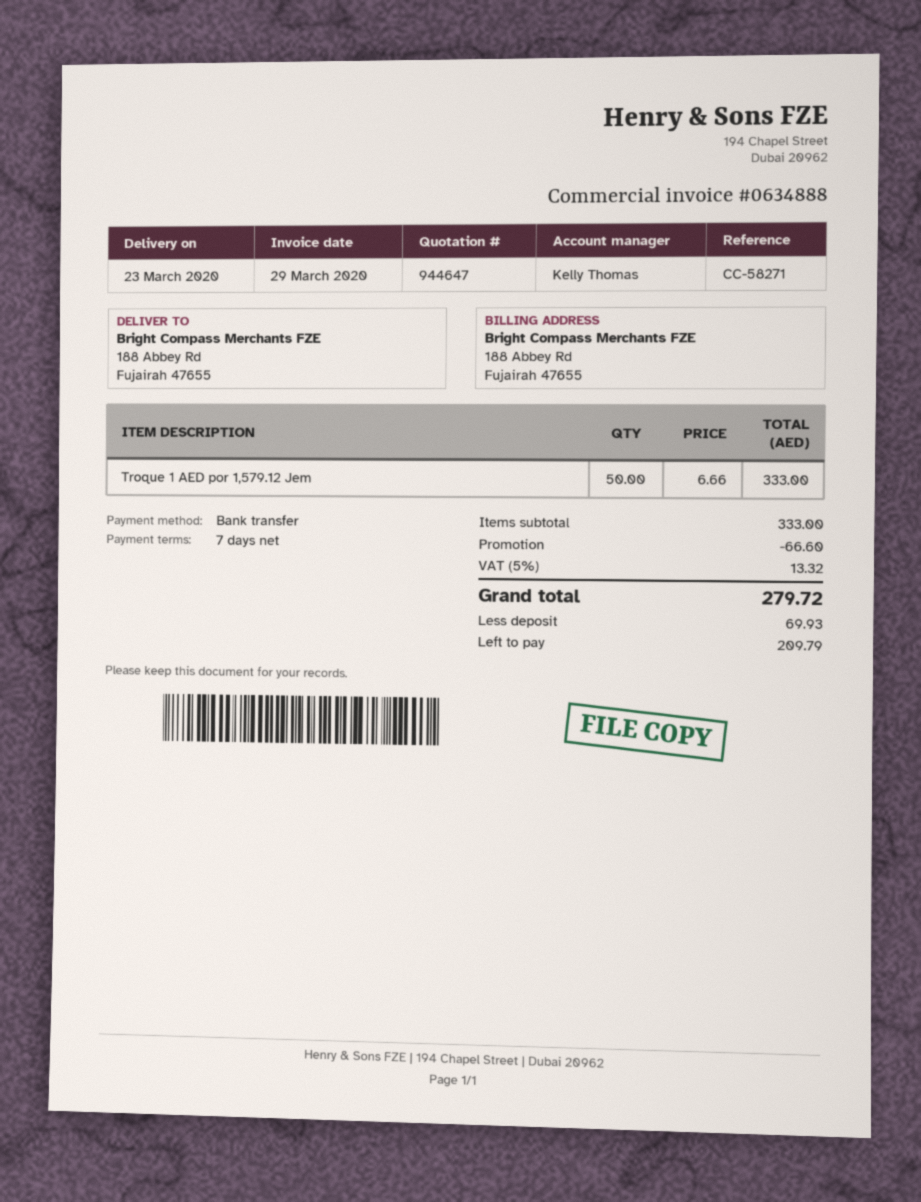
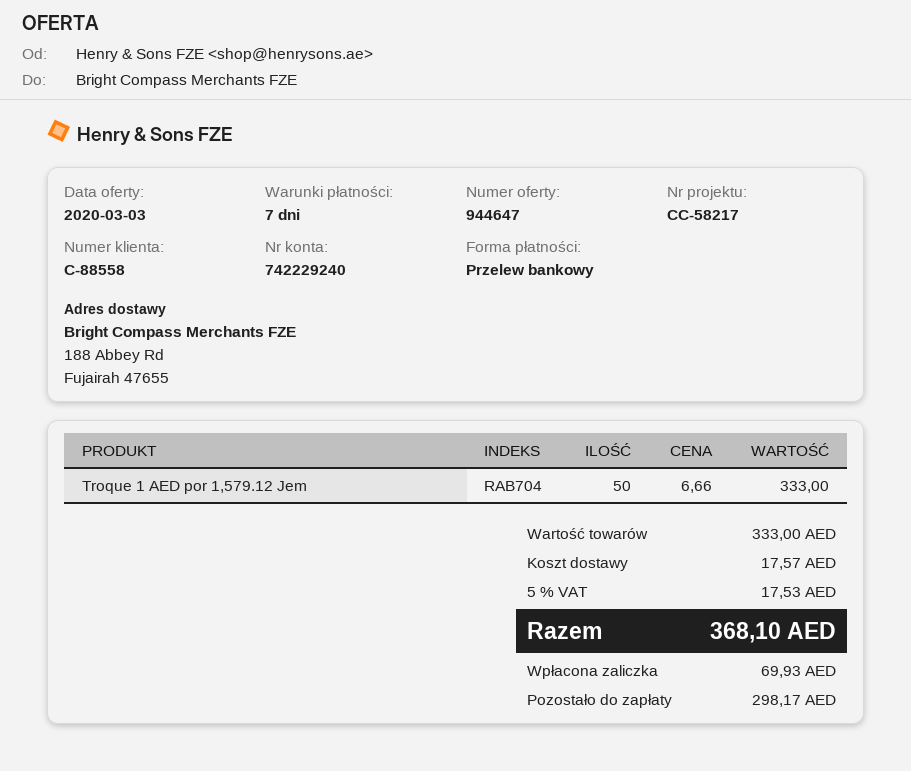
reference: CC-58271 -> CC-58217
discount: 66.60 -> none
shipping: none -> 17.57
tax: 5% = 13.32 -> 5% = 17.53
total: 279.72 -> 368.10
balance: 209.79 -> 298.17

